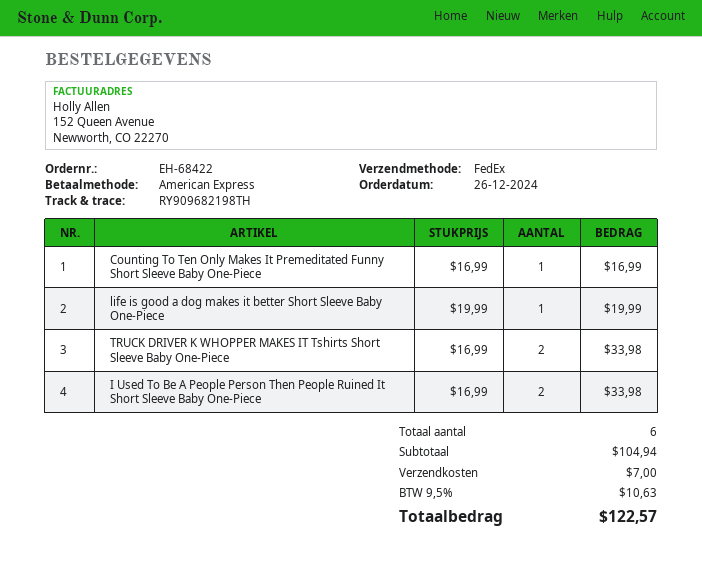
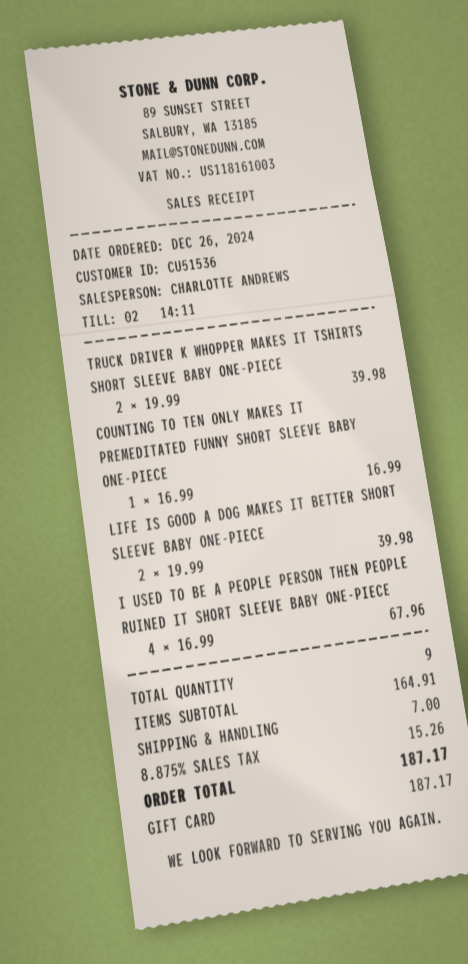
payment method: American Express -> gift card
life is good a dog makes it better Short Sleeve Baby One-Piece: 1 x 19.99 = 19.99 -> 2 x 19.99 = 39.98
TRUCK DRIVER K WHOPPER MAKES IT Tshirts Short Sleeve Baby One-Piece: 2 x 16.99 = 33.98 -> 2 x 19.99 = 39.98
I Used To Be A People Person Then People Ruined It Short Sleeve Baby One-Piece: 2 x 16.99 = 33.98 -> 4 x 16.99 = 67.96
total quantity: 6 -> 9
subtotal: 104.94 -> 164.91
tax: 9.5% = 10.63 -> 8.875% = 15.26
total: 122.57 -> 187.17

